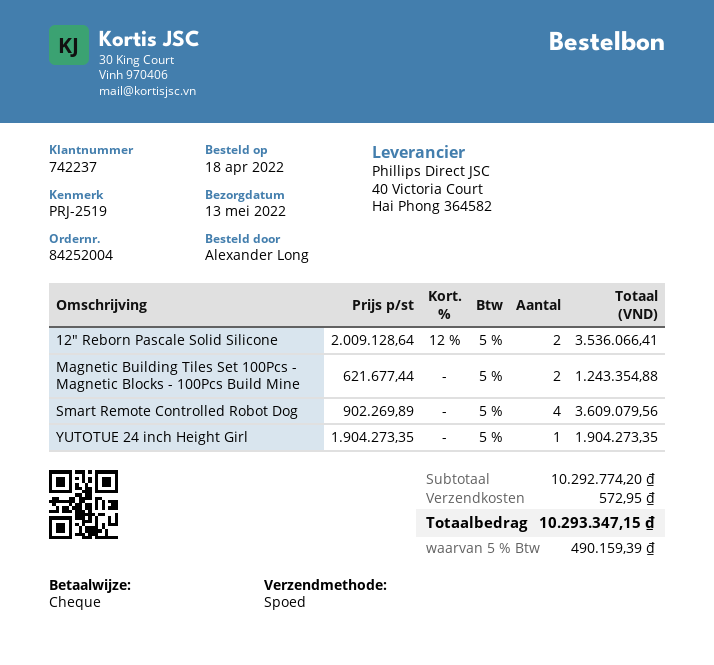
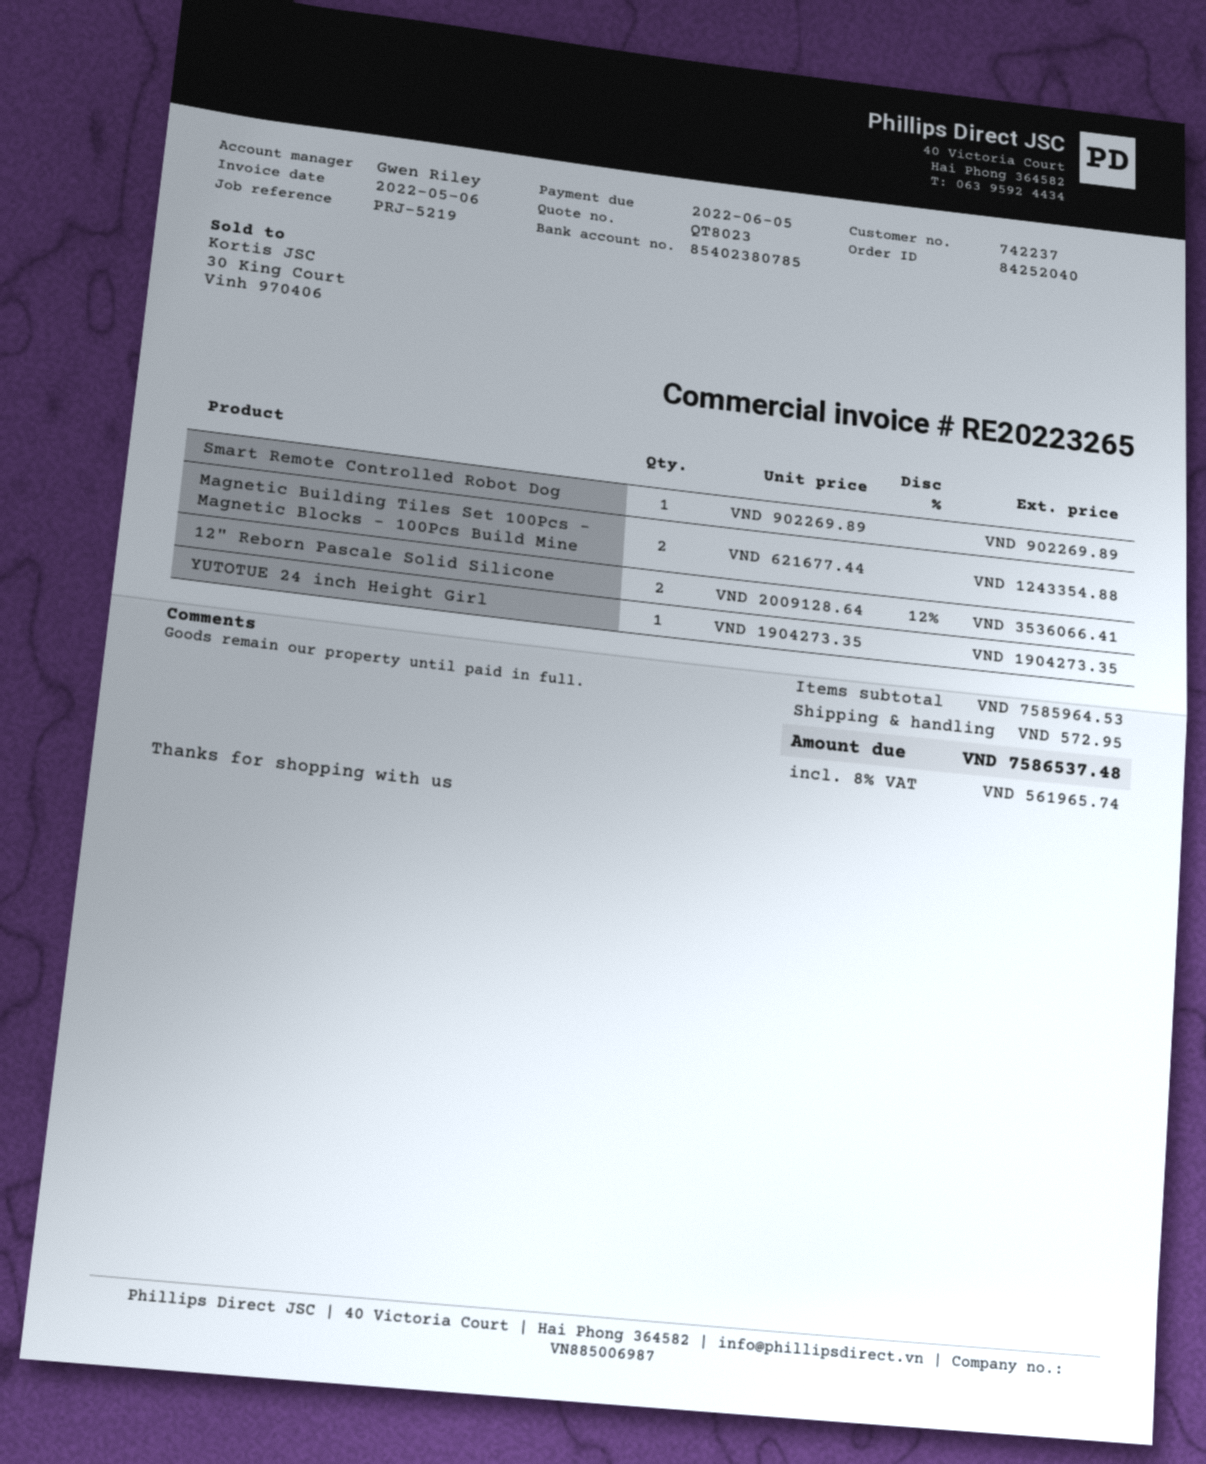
order number: 84252004 -> 84252040
reference: PRJ-2519 -> PRJ-5219
Smart Remote Controlled Robot Dog: 4 x 902269.89 = 3609079.56 -> 1 x 902269.89 = 902269.89
subtotal: 10292774.20 -> 7585964.53
tax: 5% = 490159.39 -> 8% = 561965.74
total: 10293347.15 -> 7586537.48

